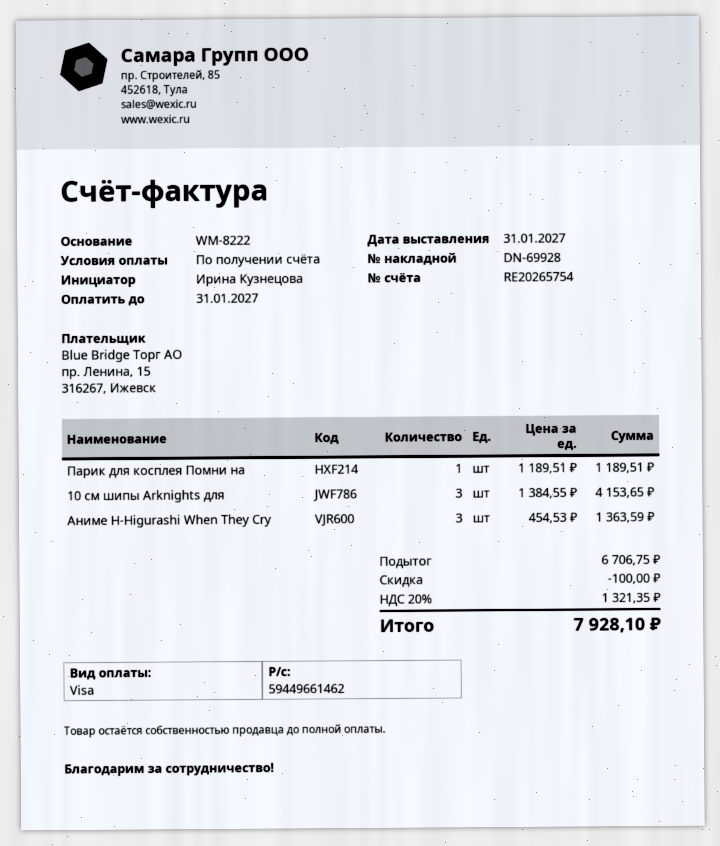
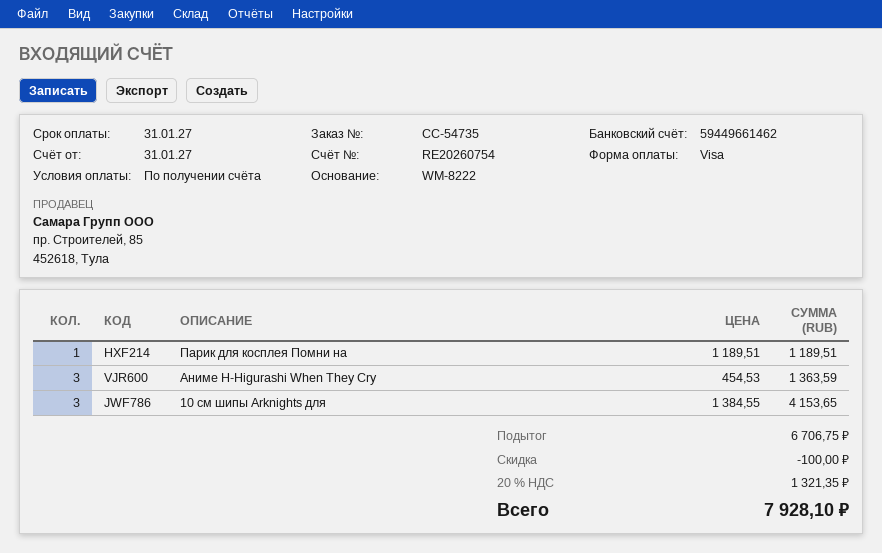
invoice number: RE20265754 -> RE20260754

